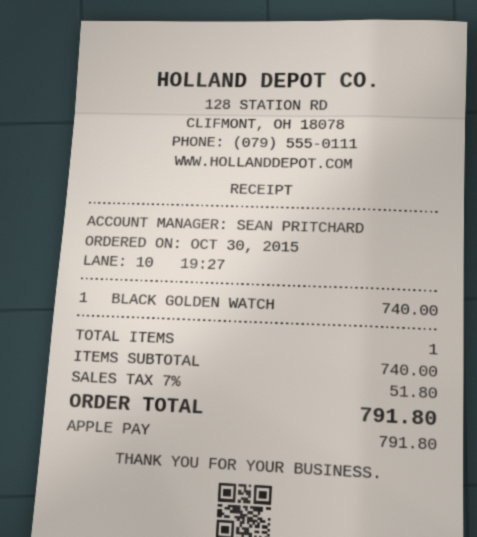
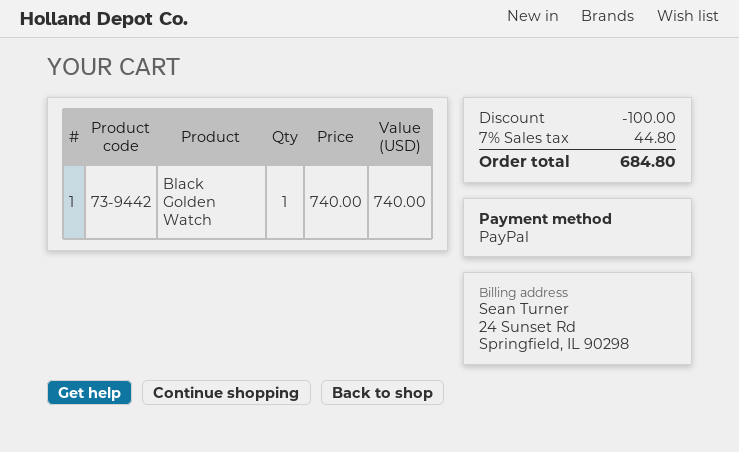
payment method: Apple Pay -> PayPal
discount: none -> 100.00
tax: 7% = 51.80 -> 7% = 44.80
total: 791.80 -> 684.80

